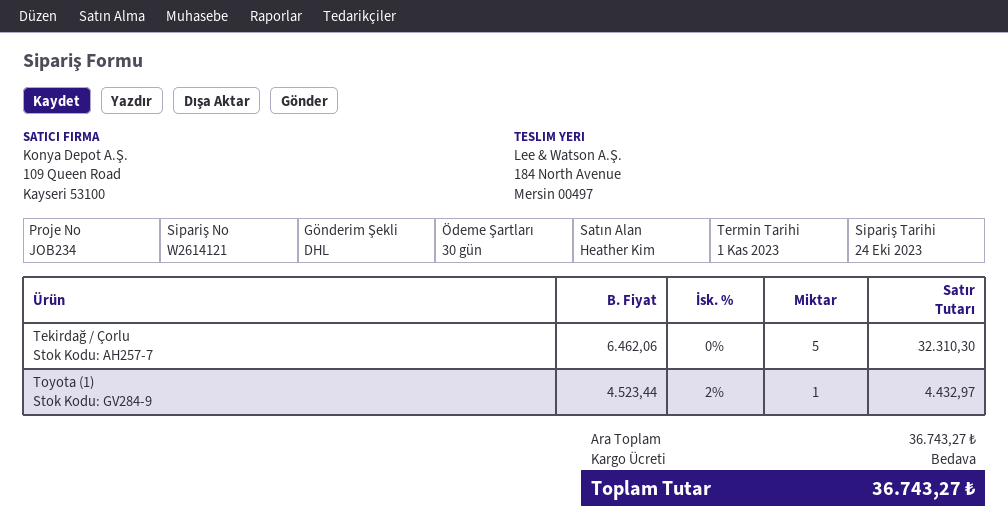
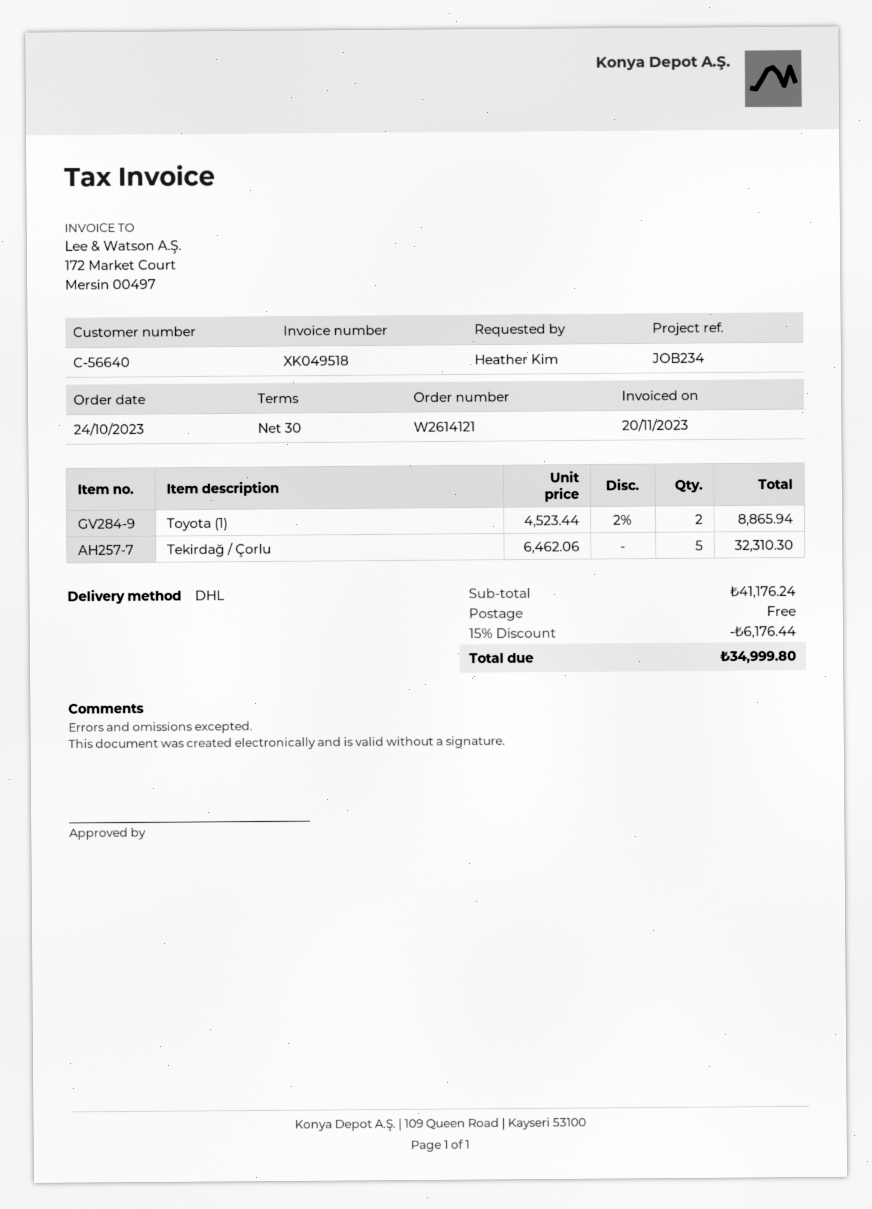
Toyota (1): 1 x 4523.44 - 2% = 4432.97 -> 2 x 4523.44 - 2% = 8865.94
subtotal: 36743.27 -> 41176.24
discount: none -> 15% = 6176.44
total: 36743.27 -> 34999.80

